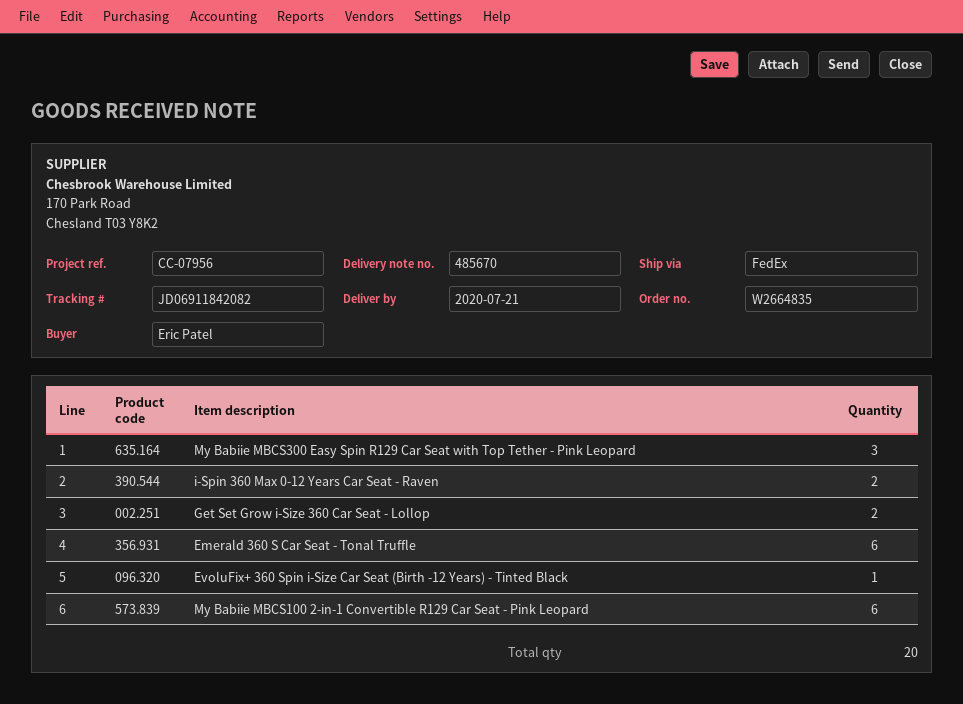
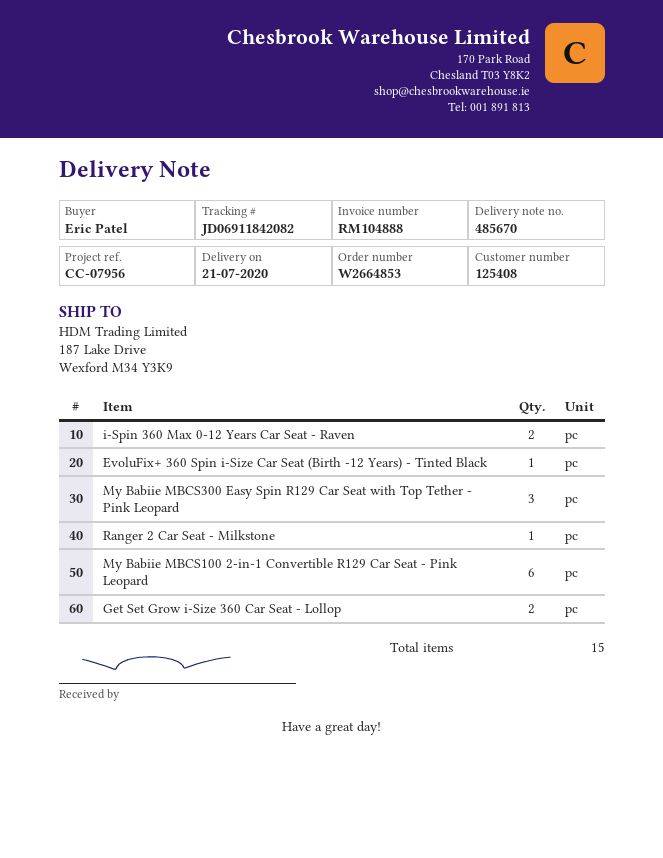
order number: W2664835 -> W2664853
Emerald 360 S Car Seat - Tonal Truffle: 6 -> none
Ranger 2 Car Seat - Milkstone: none -> 1
total quantity: 20 -> 15

